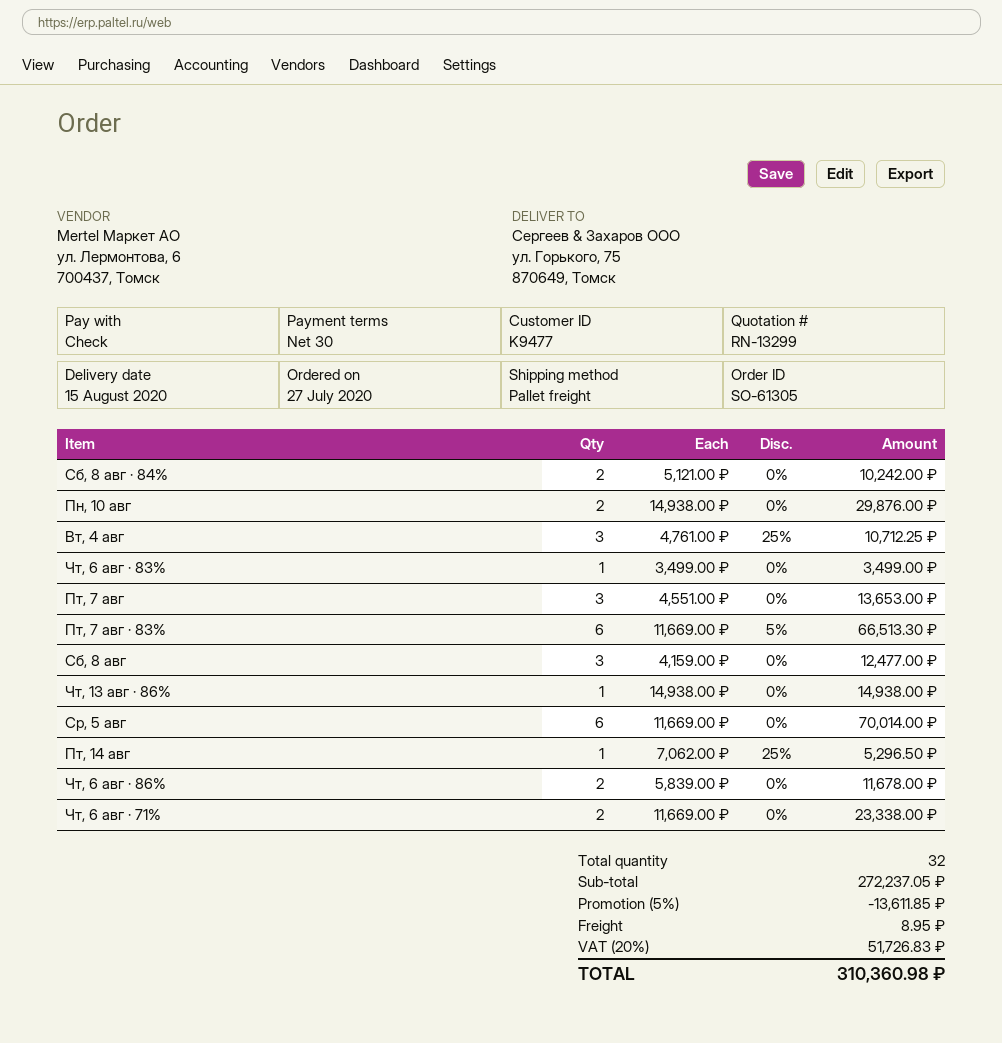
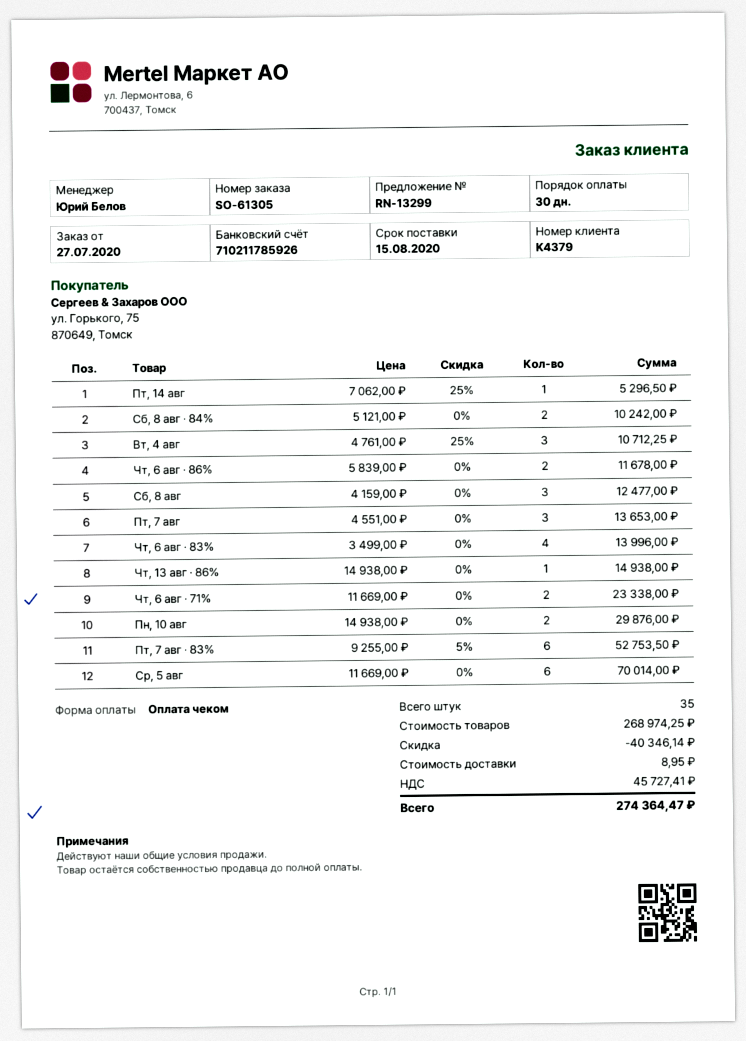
customer number: K9477 -> K4379
Чт, 6 авг · 83%: 1 x 3499.00 = 3499.00 -> 4 x 3499.00 = 13996.00
Пт, 7 авг · 83%: 6 x 11669.00 - 5% = 66513.30 -> 6 x 9255.00 - 5% = 52753.50
total quantity: 32 -> 35
subtotal: 272237.05 -> 268974.25
discount: 13611.85 -> 40346.14
tax: 51726.83 -> 45727.41
total: 310360.98 -> 274364.47

